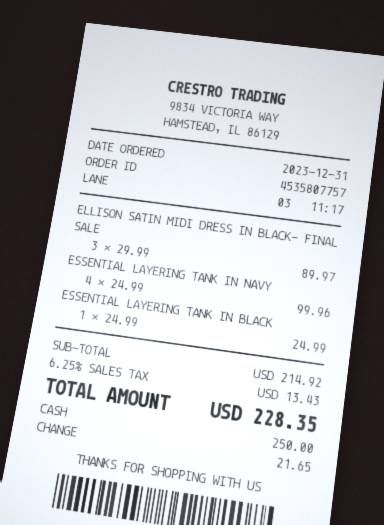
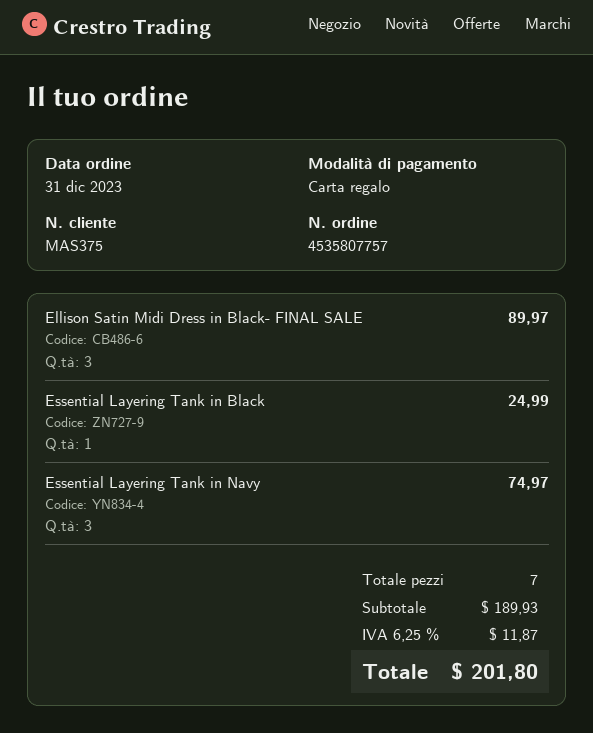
payment method: cash -> gift card
ESSENTIAL LAYERING TANK IN NAVY: 4 for 99.96 -> 3 for 74.97
subtotal: 214.92 -> 189.93
tax: 6.25% = 13.43 -> 6.25% = 11.87
total: 228.35 -> 201.80

